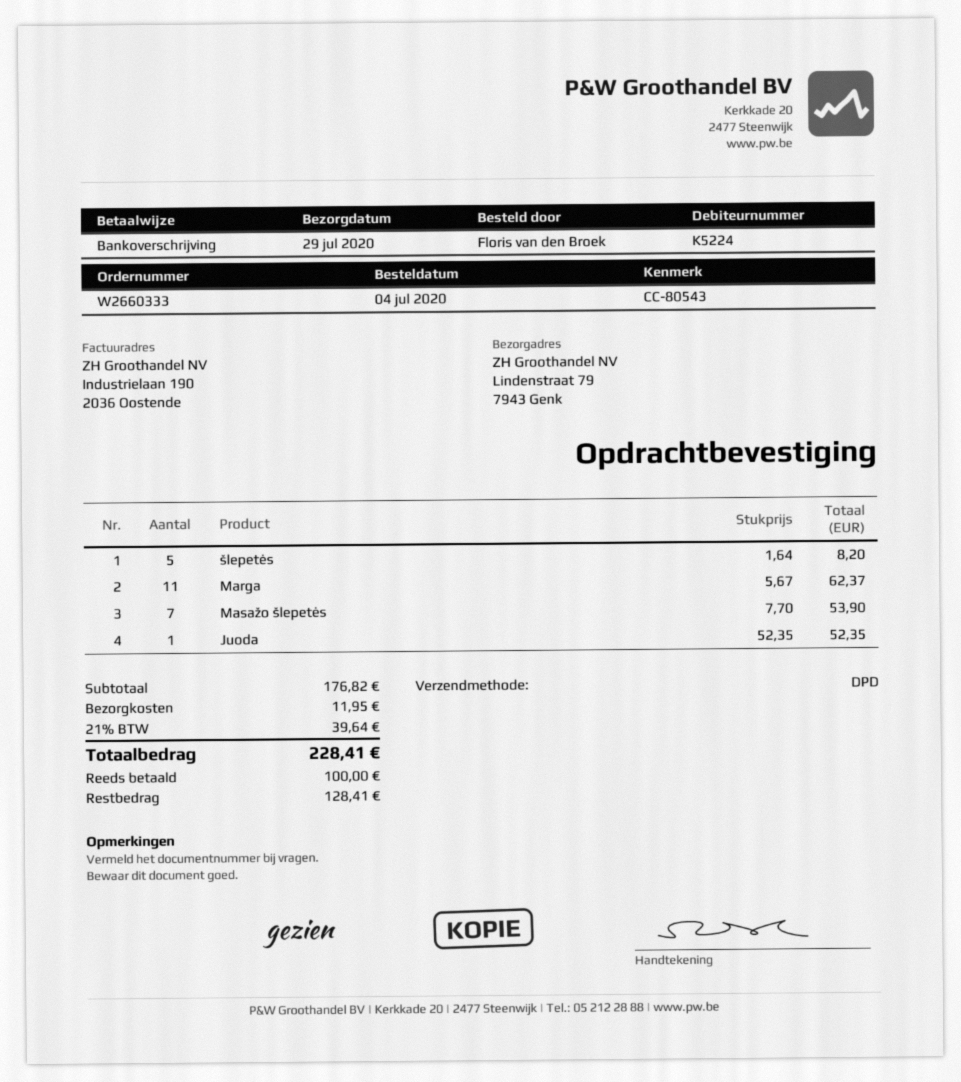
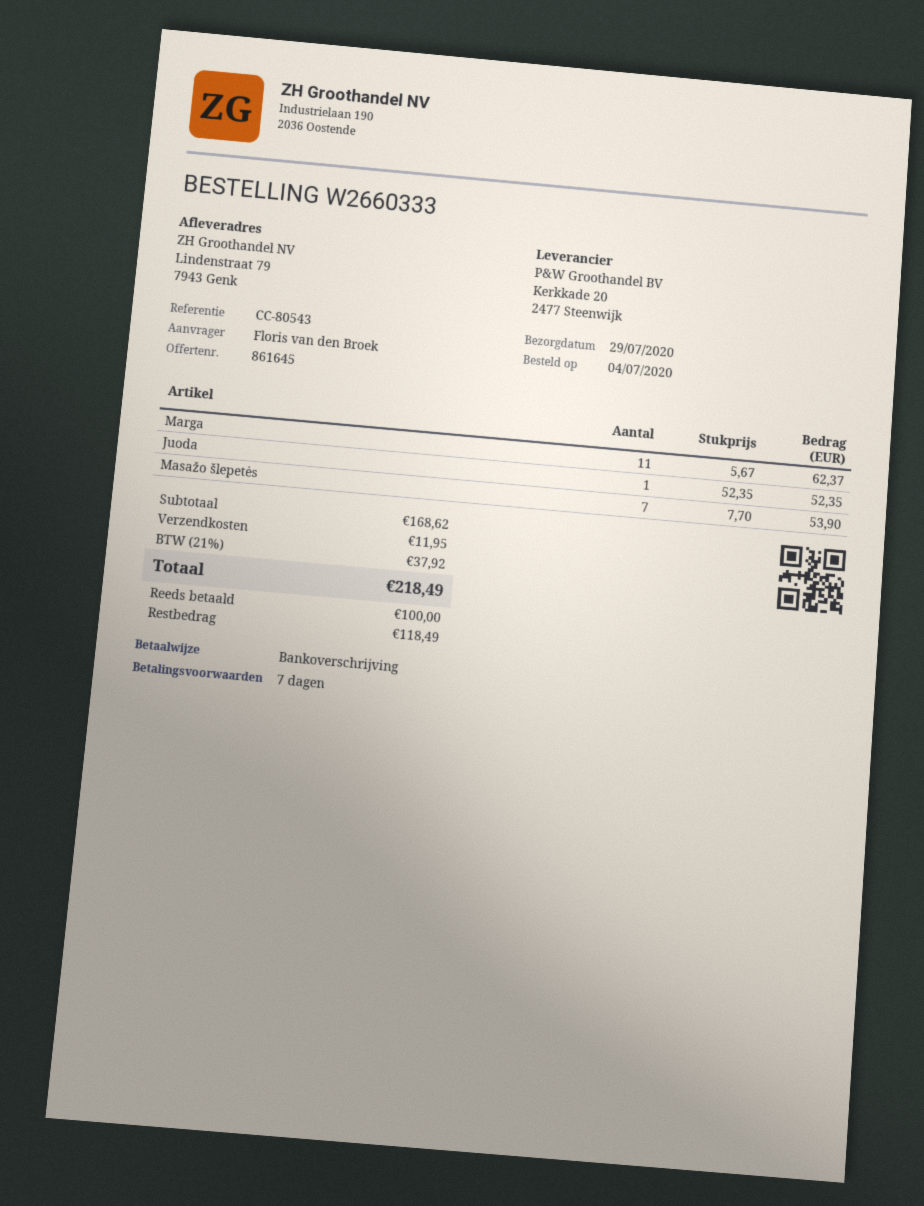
šlepetės: 5 x 1.64 = 8.20 -> none
subtotal: 176.82 -> 168.62
tax: 21% = 39.64 -> 21% = 37.92
total: 228.41 -> 218.49
balance: 128.41 -> 118.49

